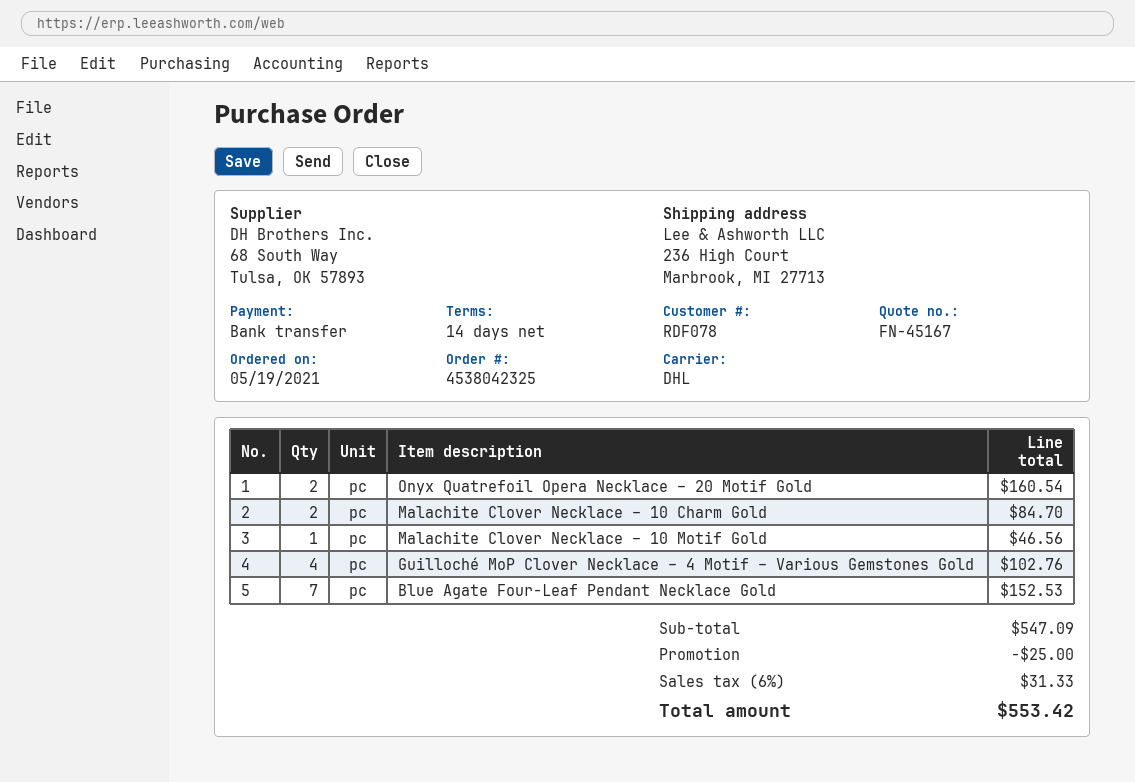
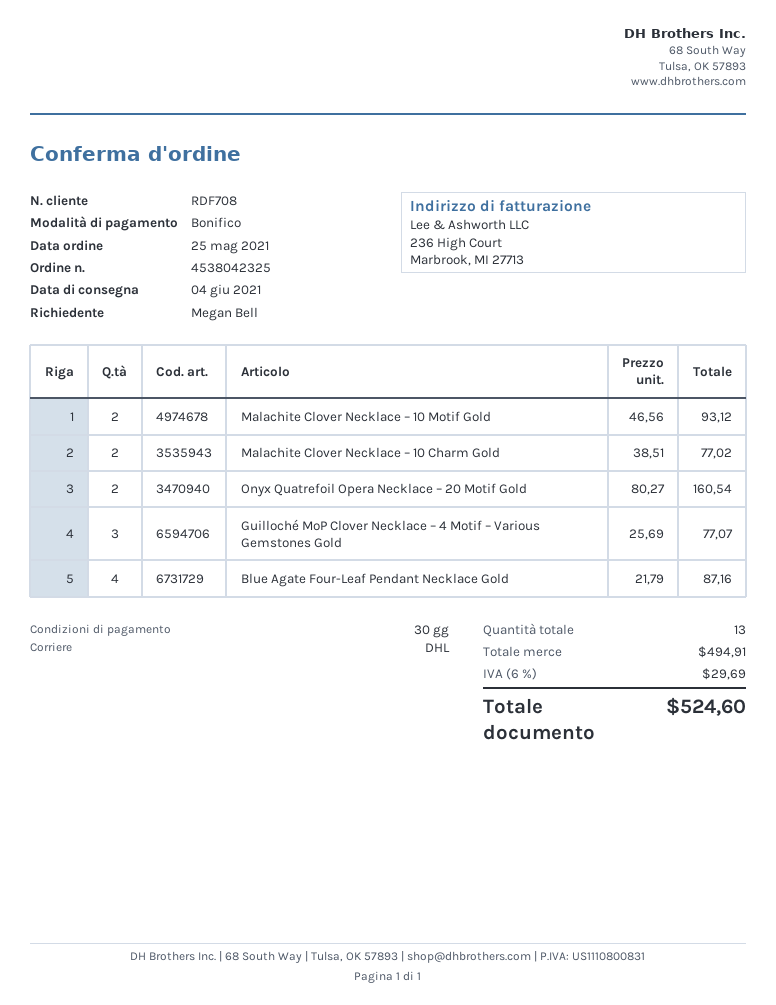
order date: 2021-05-19 -> 2021-05-25
payment terms: 14 days -> 30 days
customer number: RDF078 -> RDF708
Malachite Clover Necklace – 10 Charm Gold: 2 for 84.70 -> 2 for 77.02
Malachite Clover Necklace – 10 Motif Gold: 1 for 46.56 -> 2 for 93.12
Guilloché MoP Clover Necklace – 4 Motif – Various Gemstones Gold: 4 for 102.76 -> 3 for 77.07
Blue Agate Four-Leaf Pendant Necklace Gold: 7 for 152.53 -> 4 for 87.16
subtotal: 547.09 -> 494.91
discount: 25.00 -> none
tax: 6% = 31.33 -> 6% = 29.69
total: 553.42 -> 524.60

